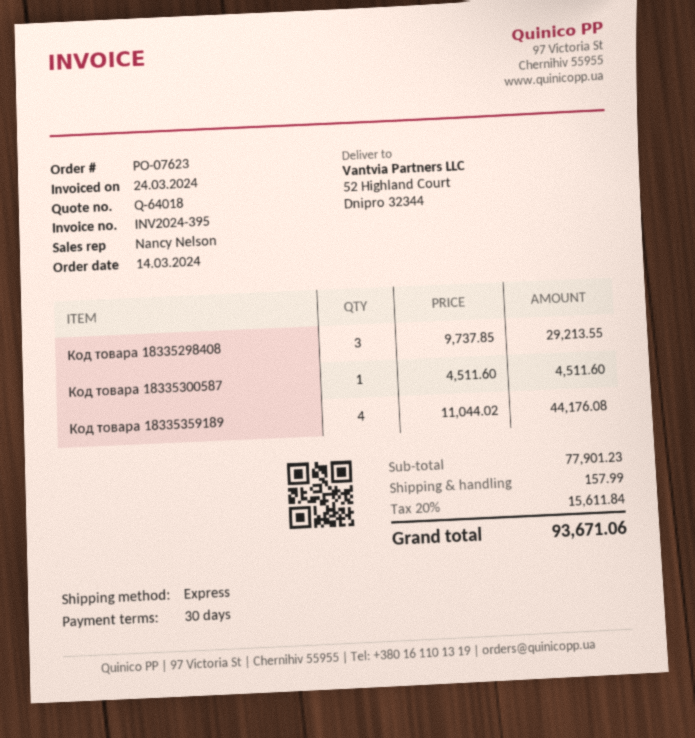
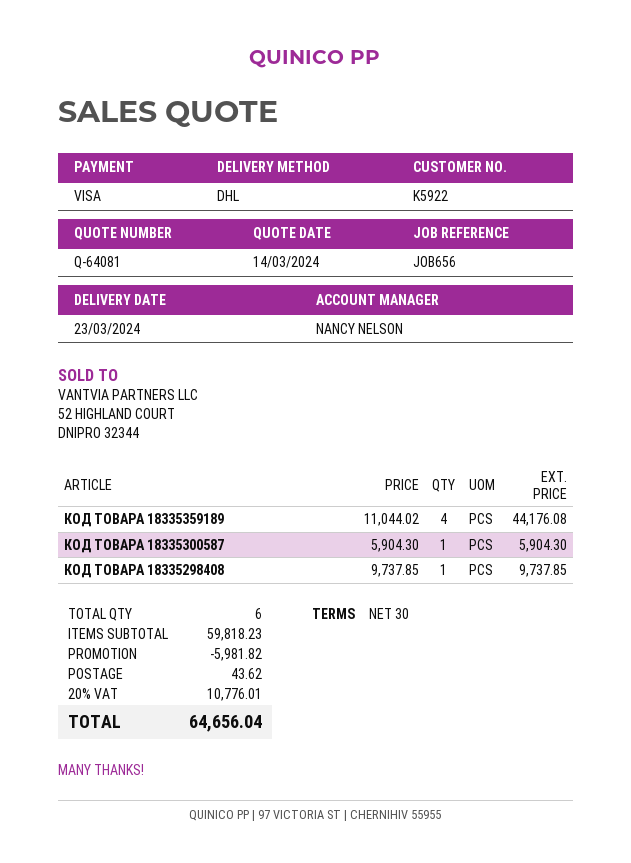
quote number: Q-64018 -> Q-64081
shipping method: express -> DHL
Код товара 18335298408: 3 x 9737.85 = 29213.55 -> 1 x 9737.85 = 9737.85
Код товара 18335300587: 1 x 4511.60 = 4511.60 -> 1 x 5904.30 = 5904.30
subtotal: 77901.23 -> 59818.23
discount: none -> 5981.82
shipping: 157.99 -> 43.62
tax: 20% = 15611.84 -> 20% = 10776.01
total: 93671.06 -> 64656.04

